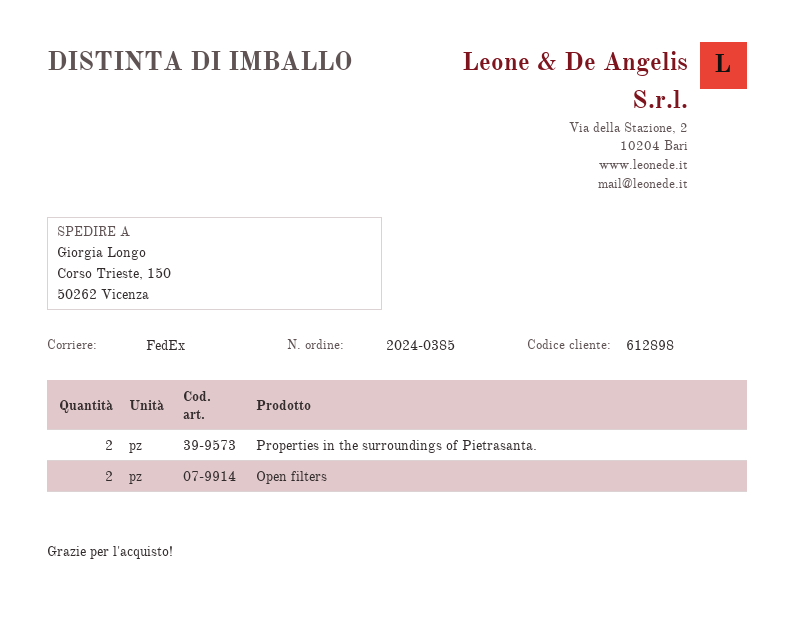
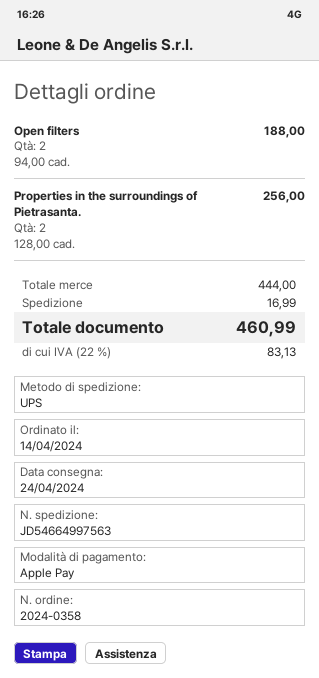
order number: 2024-0385 -> 2024-0358
shipping method: FedEx -> UPS

